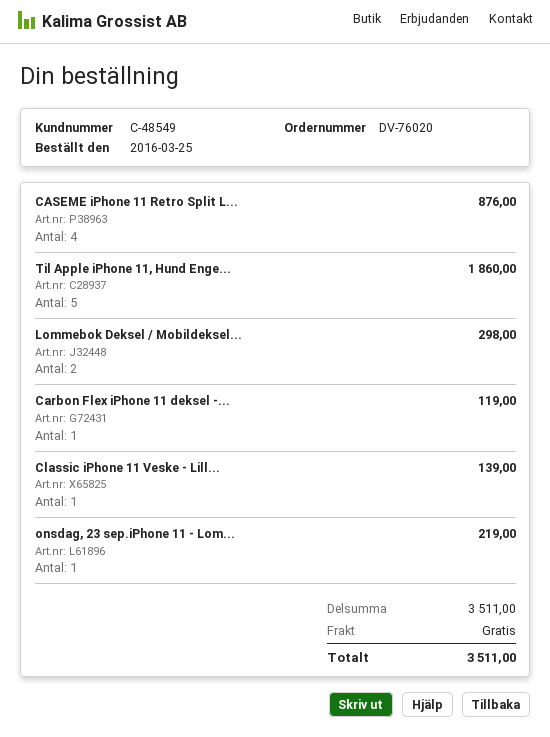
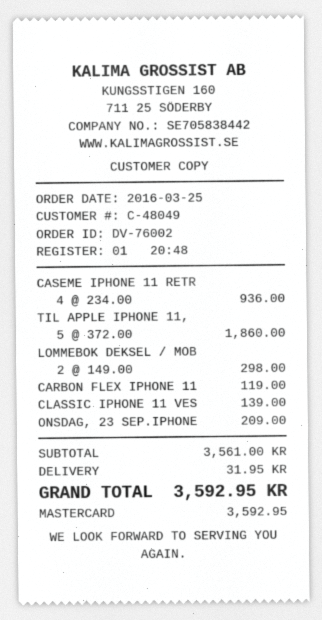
order number: DV-76020 -> DV-76002
customer number: C-48549 -> C-48049
CASEME iPhone 11 Retro Split L...: 4 for 876.00 -> 4 for 936.00
onsdag, 23 sep.iPhone 11 - Lom...: 1 for 219.00 -> 1 for 209.00
subtotal: 3511.00 -> 3561.00
shipping: 0.00 -> 31.95
total: 3511.00 -> 3592.95

